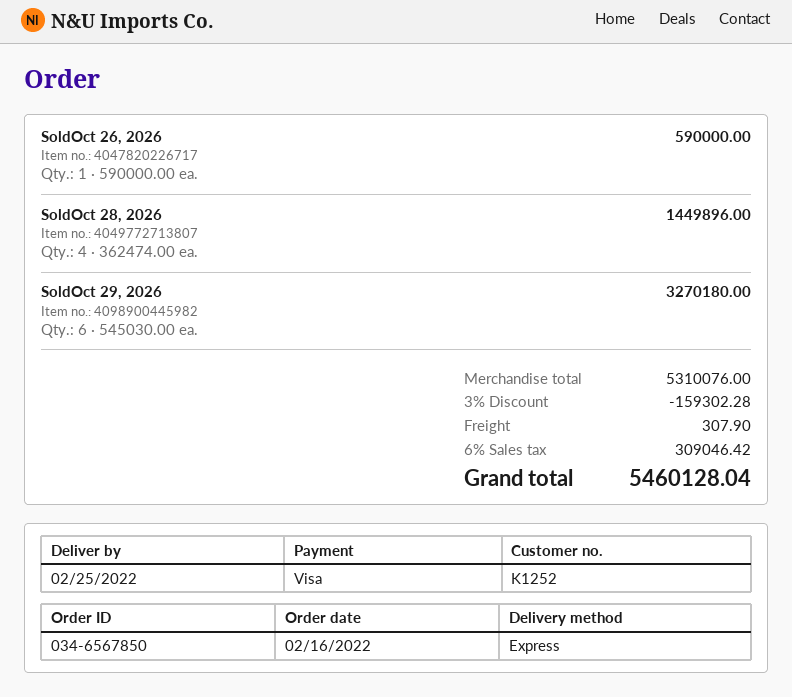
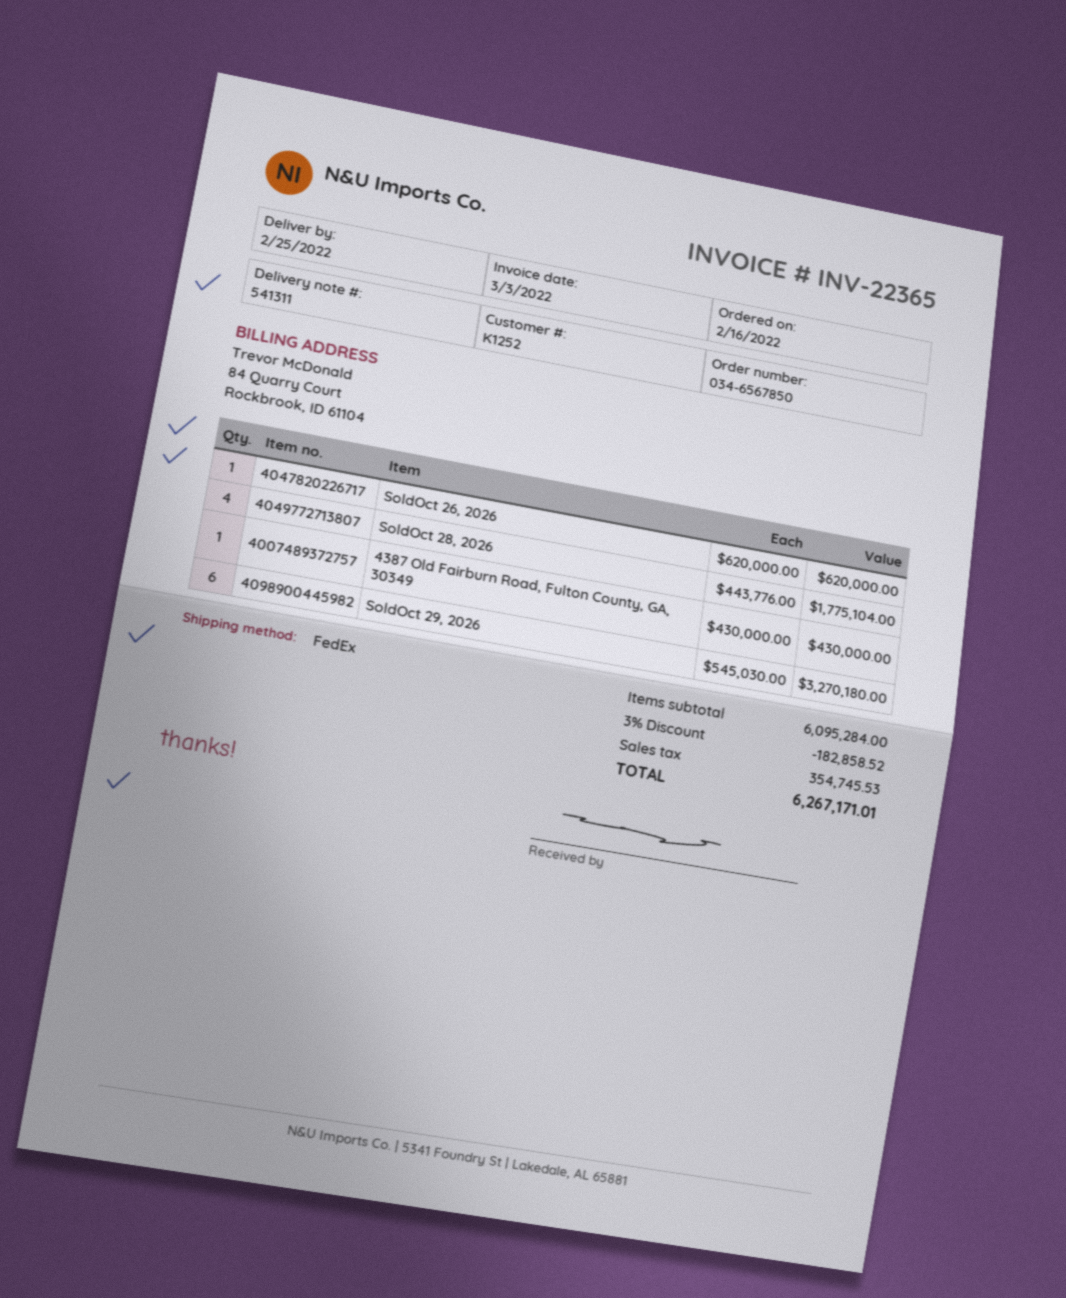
shipping method: express -> FedEx
SoldOct 26, 2026: 1 x 590000.00 = 590000.00 -> 1 x 620000.00 = 620000.00
SoldOct 28, 2026: 4 x 362474.00 = 1449896.00 -> 4 x 443776.00 = 1775104.00
4387 Old Fairburn Road, Fulton County, GA, 30349: none -> 1 x 430000.00 = 430000.00
subtotal: 5310076.00 -> 6095284.00
discount: 3% = 159302.28 -> 3% = 182858.52
shipping: 307.90 -> none
tax: 309046.42 -> 354745.53
total: 5460128.04 -> 6267171.01

